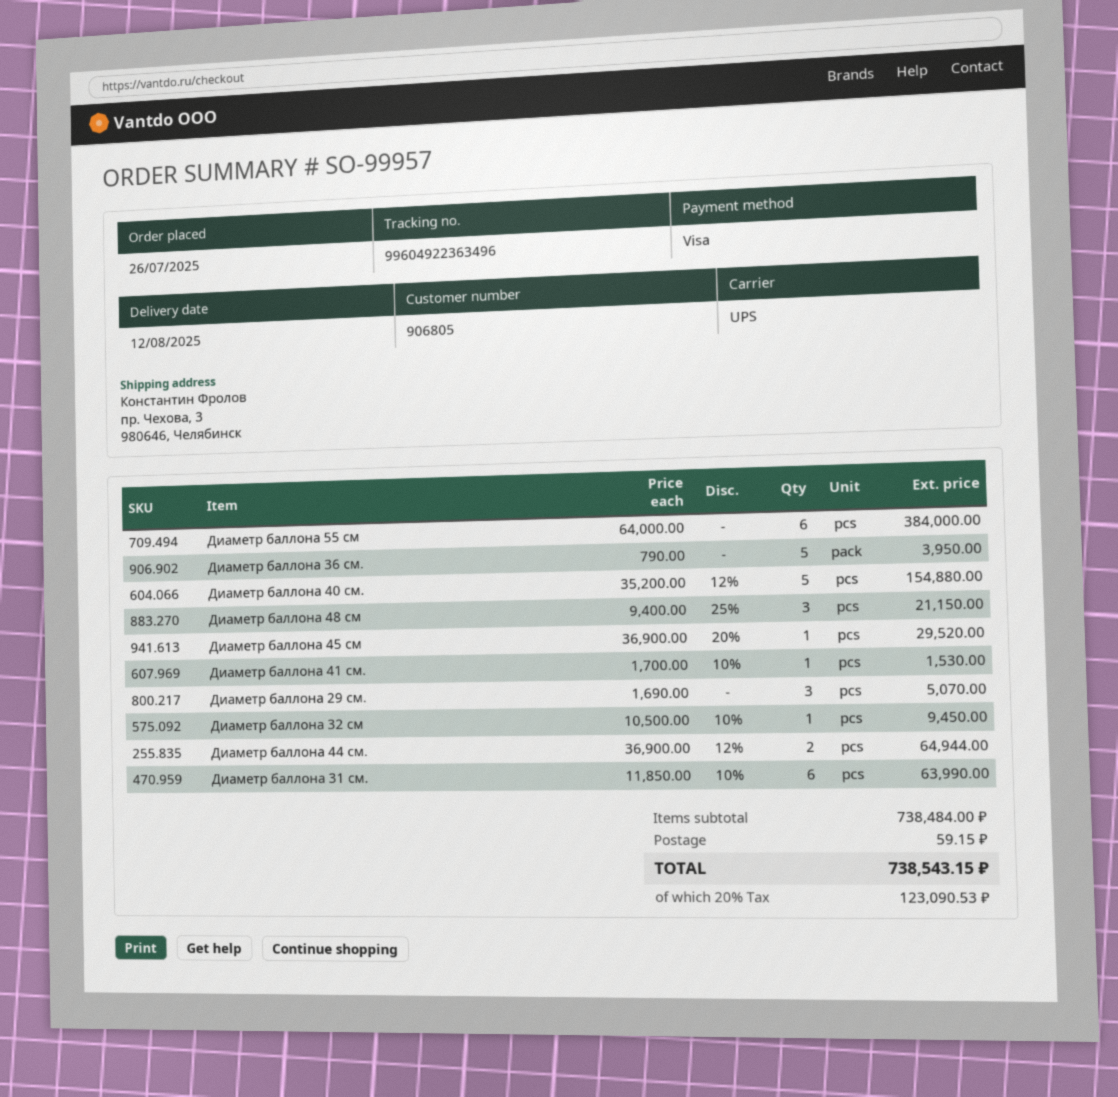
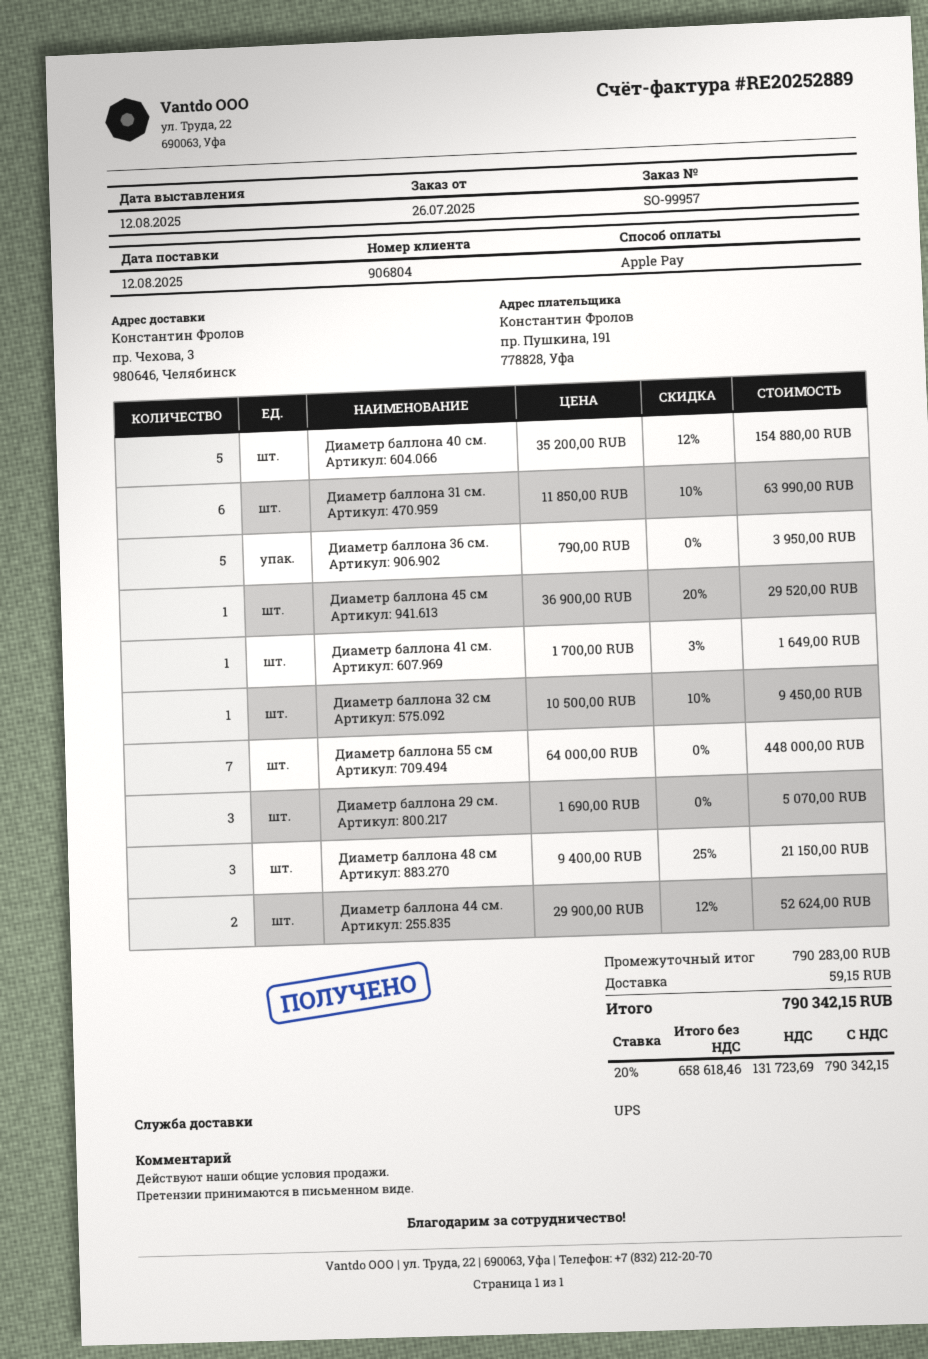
customer number: 906805 -> 906804
payment method: Visa -> Apple Pay
Диаметр баллона 55 см: 6 x 64000.00 = 384000.00 -> 7 x 64000.00 = 448000.00
Диаметр баллона 41 см.: 1 x 1700.00 - 10% = 1530.00 -> 1 x 1700.00 - 3% = 1649.00
Диаметр баллона 44 см.: 2 x 36900.00 - 12% = 64944.00 -> 2 x 29900.00 - 12% = 52624.00
subtotal: 738484.00 -> 790283.00
tax: 20% = 123090.53 -> 20% = 131723.69
total: 738543.15 -> 790342.15

